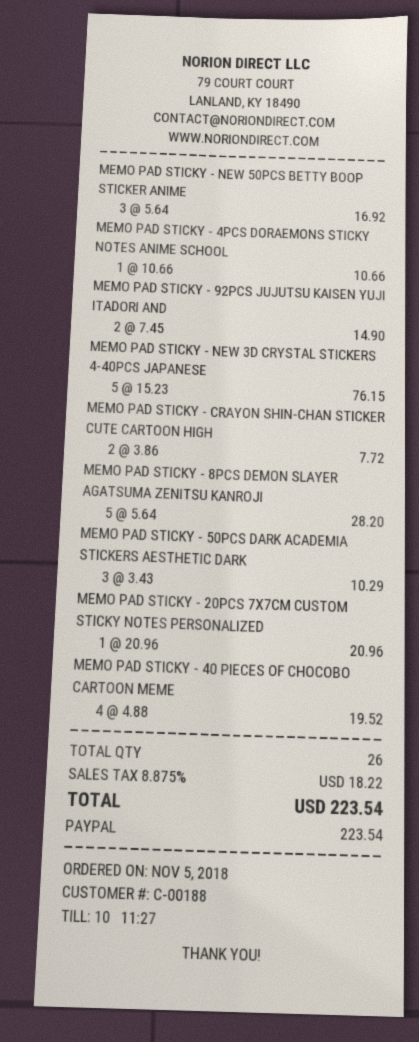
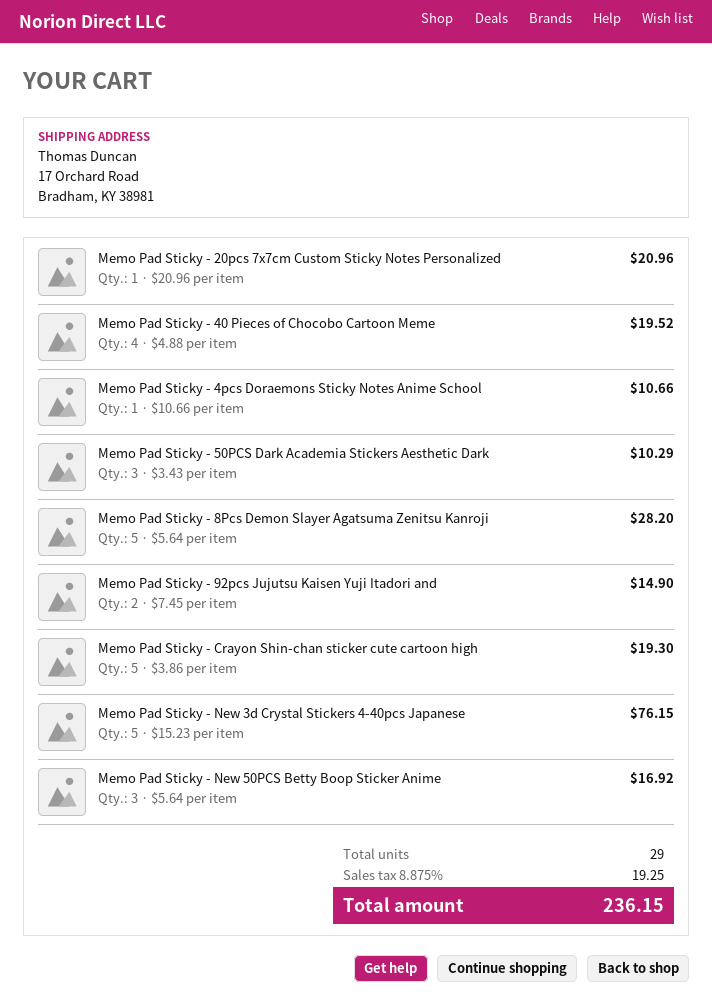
MEMO PAD STICKY - CRAYON SHIN-CHAN STICKER CUTE CARTOON HIGH: 2 x 3.86 = 7.72 -> 5 x 3.86 = 19.30
total quantity: 26 -> 29
tax: 8.875% = 18.22 -> 8.875% = 19.25
total: 223.54 -> 236.15

